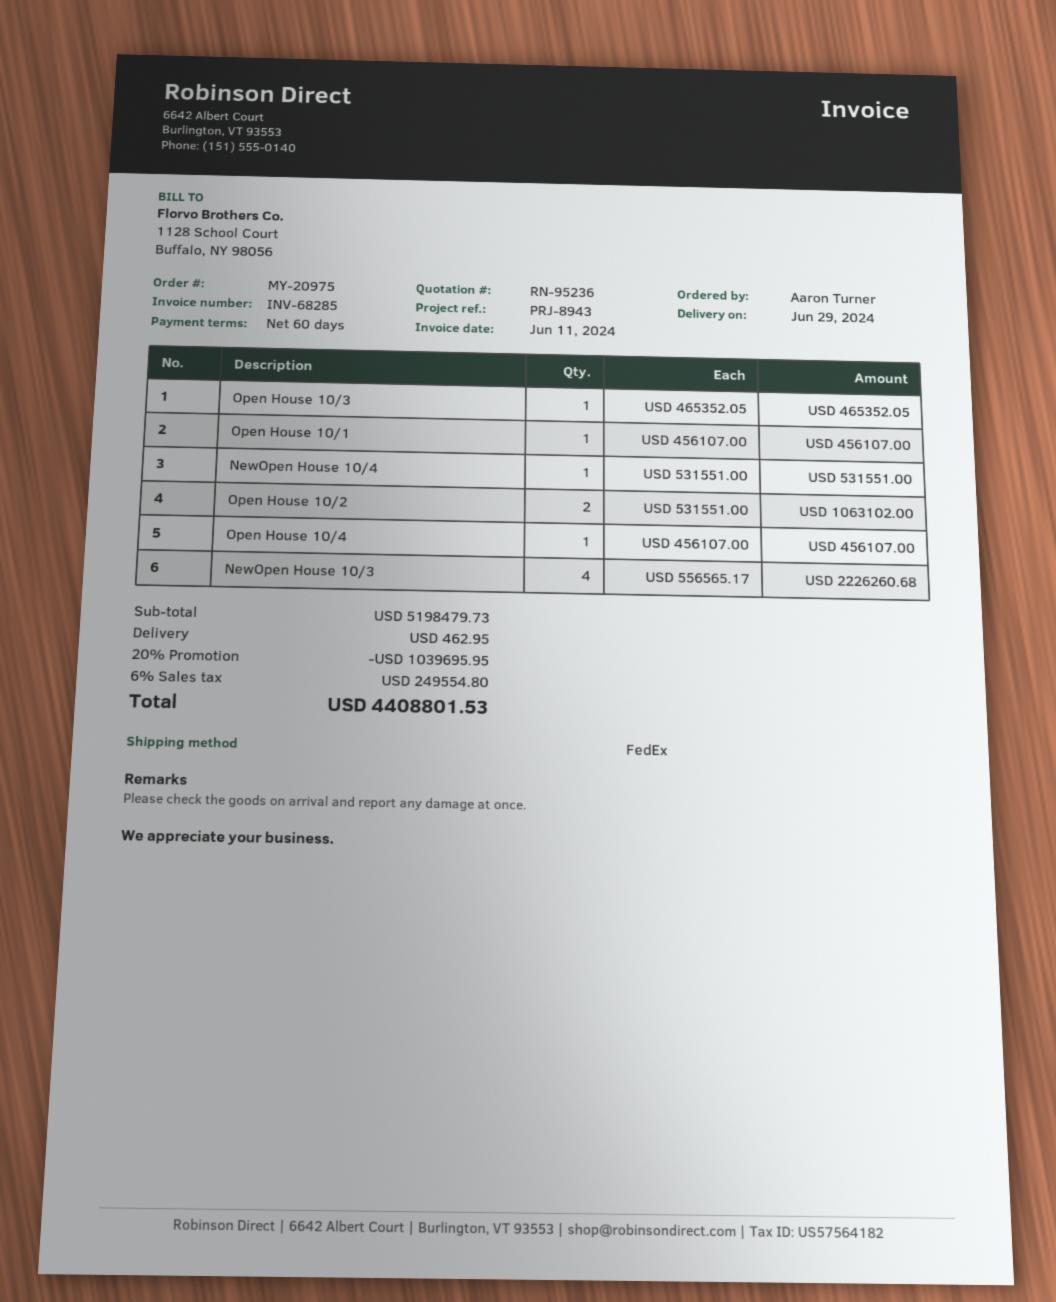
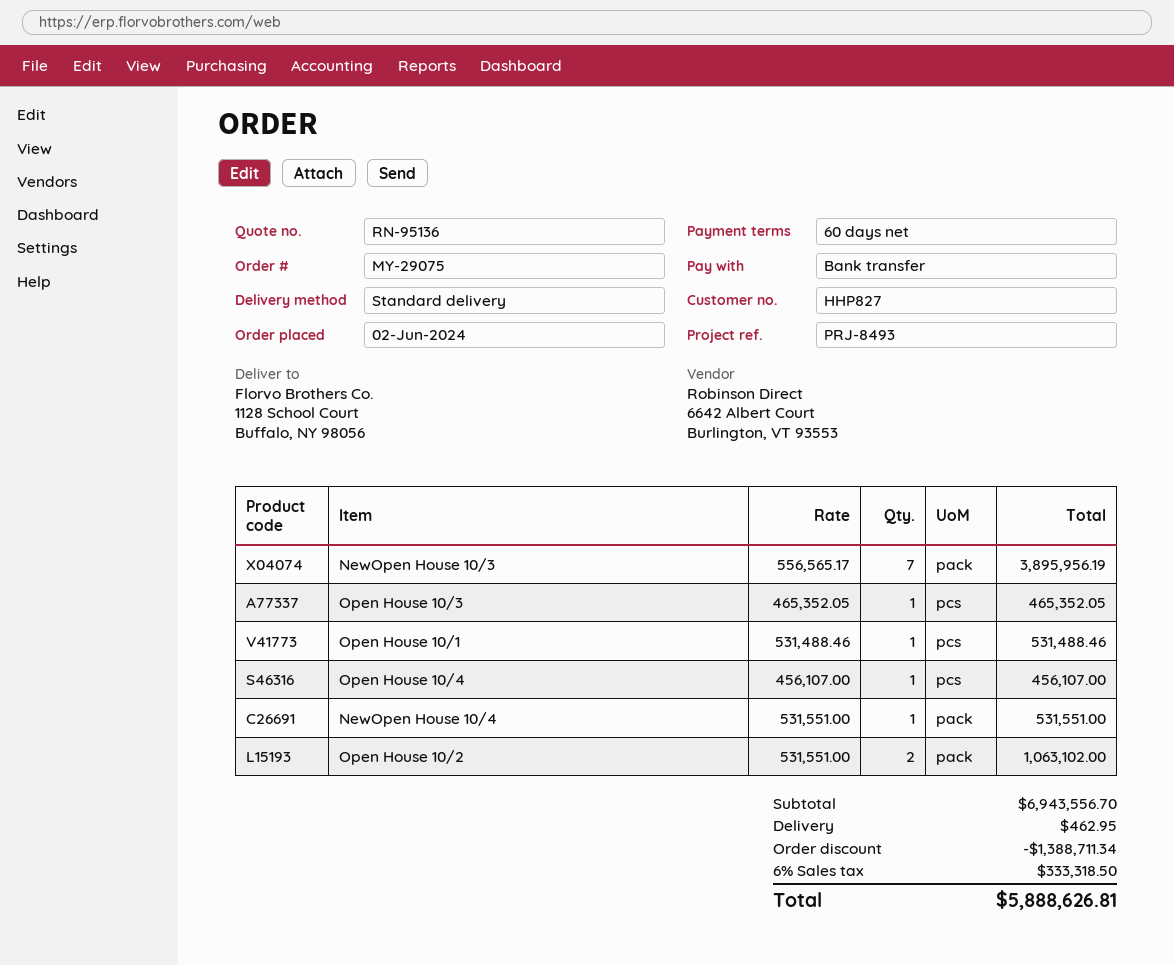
quote number: RN-95236 -> RN-95136
order number: MY-20975 -> MY-29075
reference: PRJ-8943 -> PRJ-8493
shipping method: FedEx -> standard
Open House 10/1: 1 x 456107.00 = 456107.00 -> 1 x 531488.46 = 531488.46
NewOpen House 10/3: 4 x 556565.17 = 2226260.68 -> 7 x 556565.17 = 3895956.19
subtotal: 5198479.73 -> 6943556.70
discount: 1039695.95 -> 1388711.34
tax: 6% = 249554.80 -> 6% = 333318.50
total: 4408801.53 -> 5888626.81

